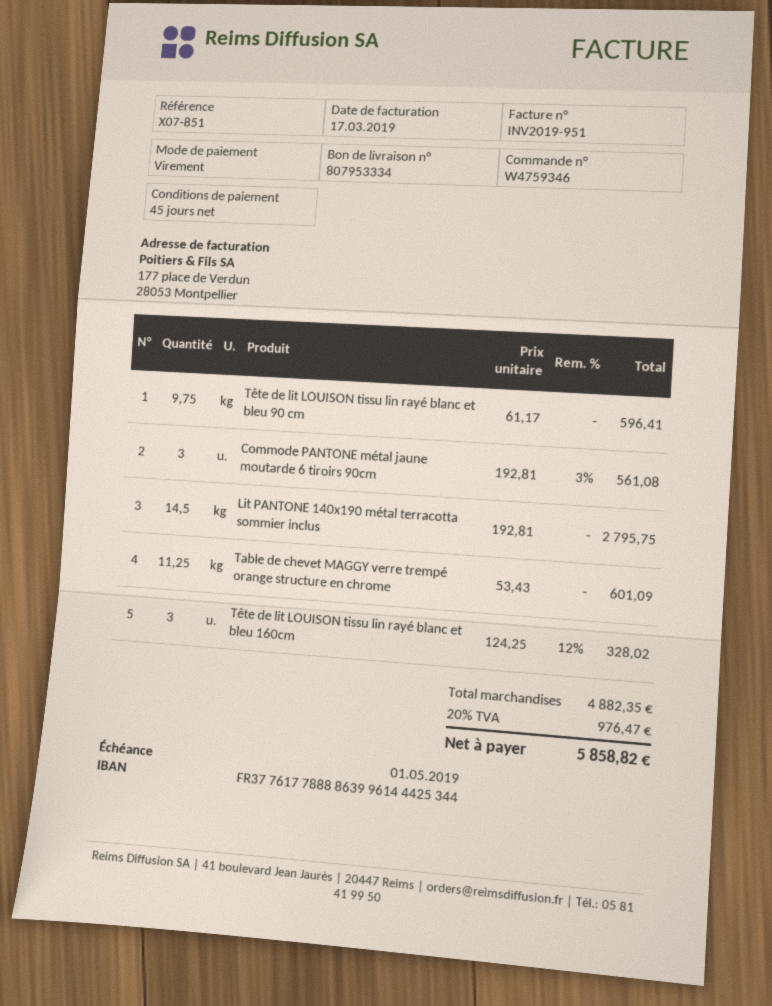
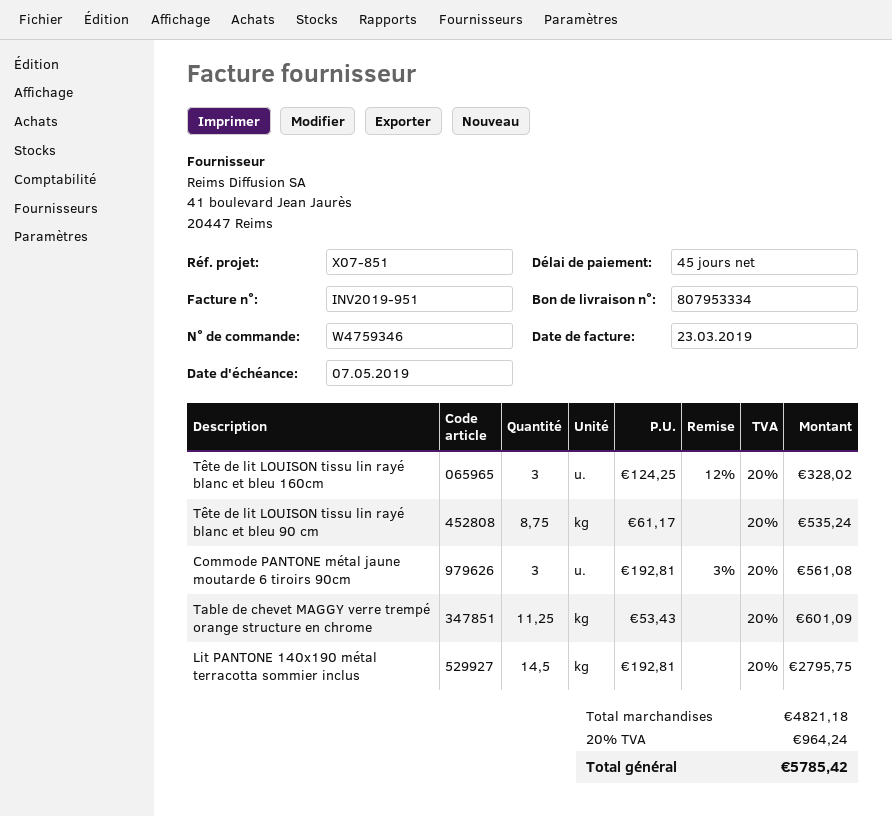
invoice date: 2019-03-17 -> 2019-03-23
due date: 2019-05-01 -> 2019-05-07
Tête de lit LOUISON tissu lin rayé blanc et bleu 90 cm: 9.75 x 61.17 = 596.41 -> 8.75 x 61.17 = 535.24
subtotal: 4882.35 -> 4821.18
tax: 20% = 976.47 -> 20% = 964.24
total: 5858.82 -> 5785.42

